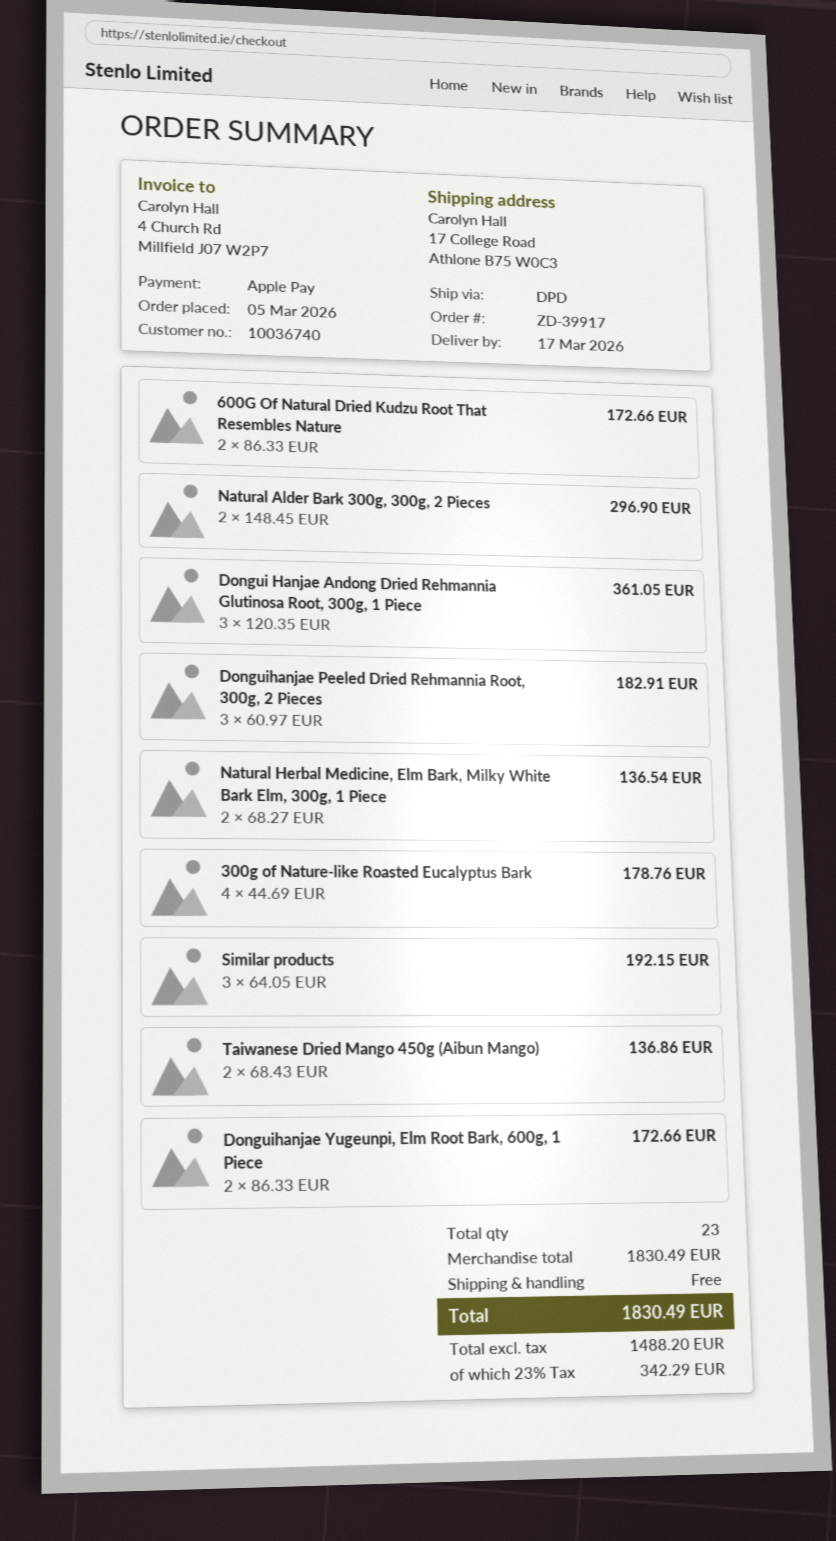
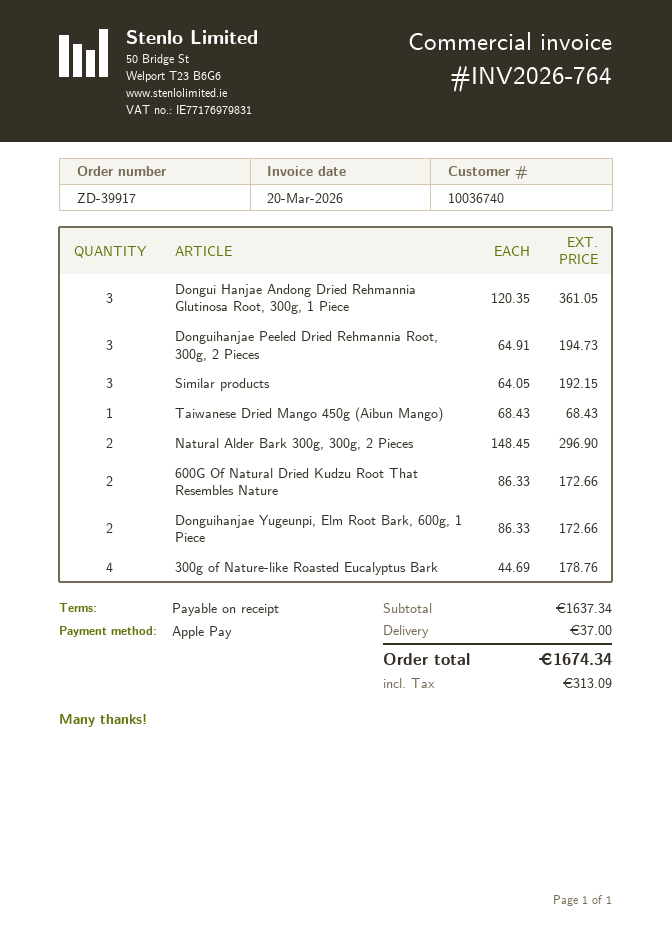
Donguihanjae Peeled Dried Rehmannia Root, 300g, 2 Pieces: 3 x 60.97 = 182.91 -> 3 x 64.91 = 194.73
Natural Herbal Medicine, Elm Bark, Milky White Bark Elm, 300g, 1 Piece: 2 x 68.27 = 136.54 -> none
Taiwanese Dried Mango 450g (Aibun Mango): 2 x 68.43 = 136.86 -> 1 x 68.43 = 68.43
subtotal: 1830.49 -> 1637.34
shipping: 0.00 -> 37.00
tax: 342.29 -> 313.09
total: 1830.49 -> 1674.34

